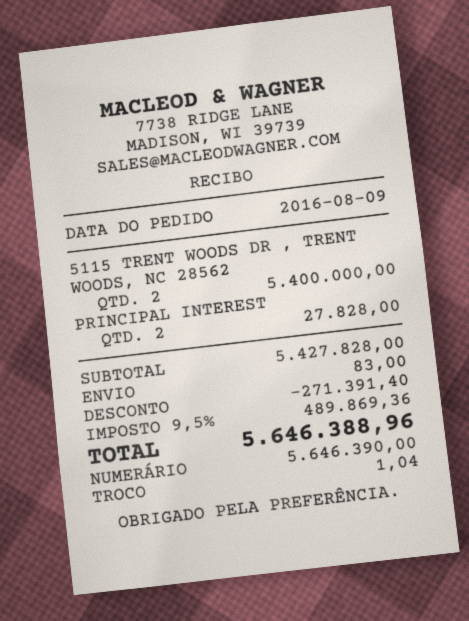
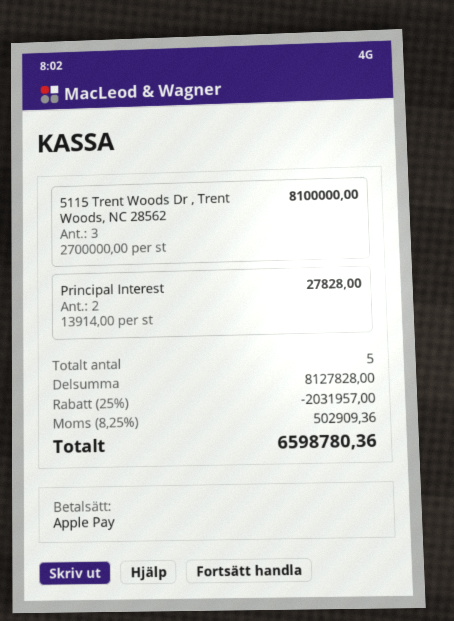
payment method: cash -> Apple Pay
5115 TRENT WOODS DR , TRENT WOODS, NC 28562: 2 for 5400000.00 -> 3 for 8100000.00
subtotal: 5427828.00 -> 8127828.00
discount: 271391.40 -> 2031957.00
shipping: 83.00 -> none
tax: 9.5% = 489869.36 -> 8.25% = 502909.36
total: 5646388.96 -> 6598780.36

